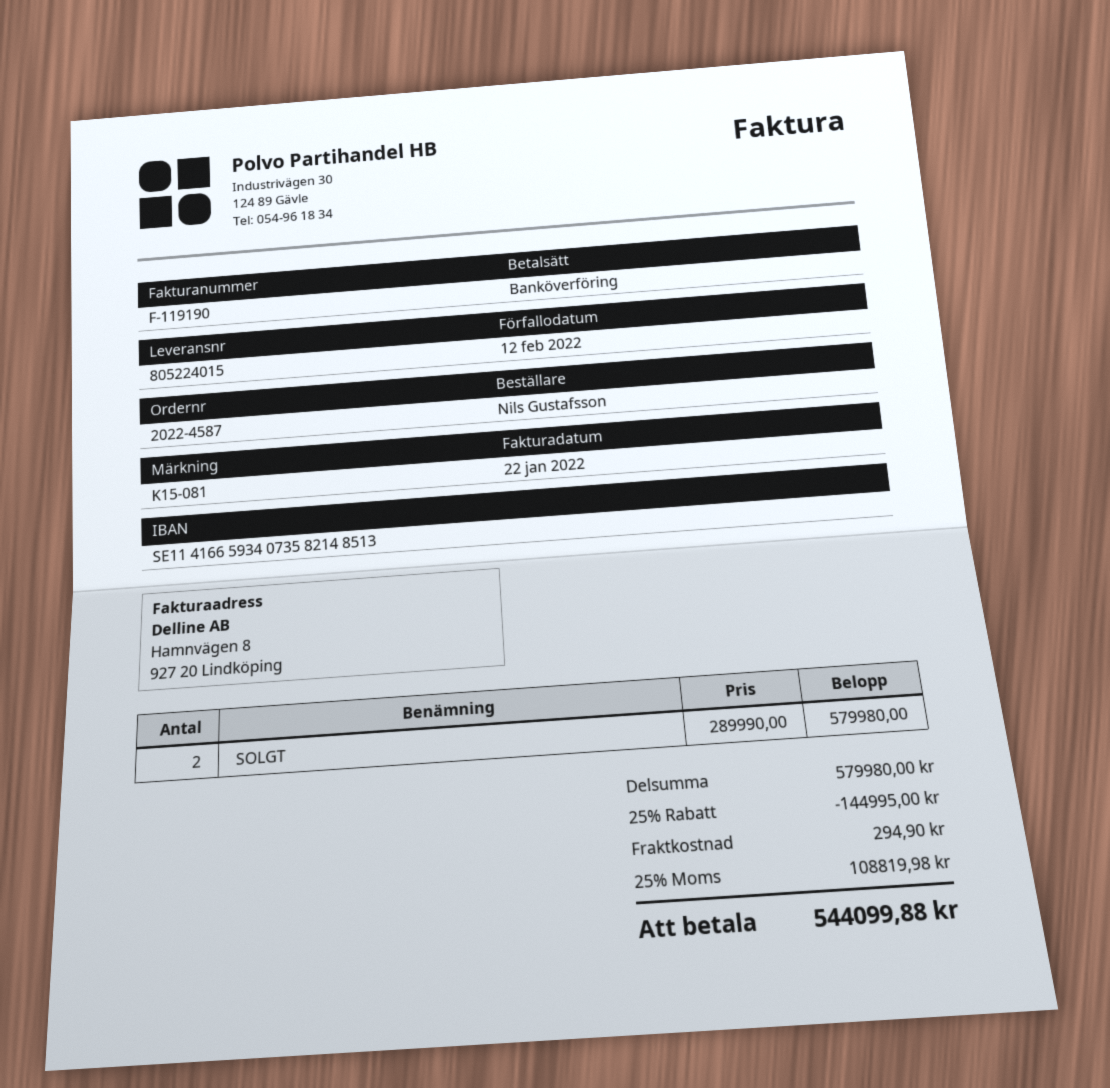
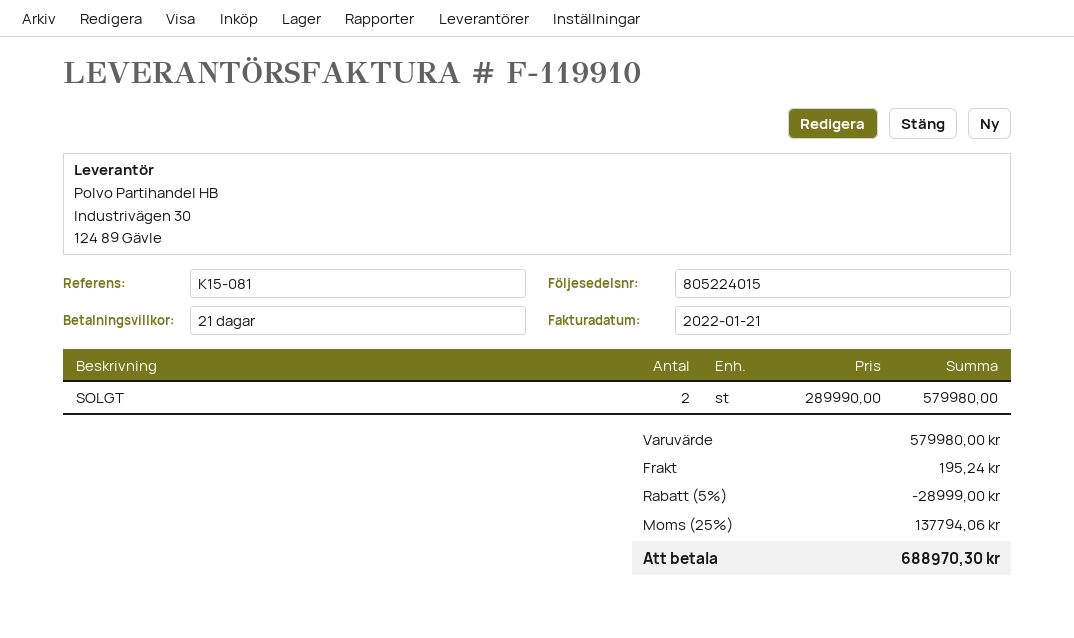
invoice number: F-119190 -> F-119910
invoice date: 2022-01-22 -> 2022-01-21
discount: 25% = 144995.00 -> 5% = 28999.00
shipping: 294.90 -> 195.24
tax: 25% = 108819.98 -> 25% = 137794.06
total: 544099.88 -> 688970.30

